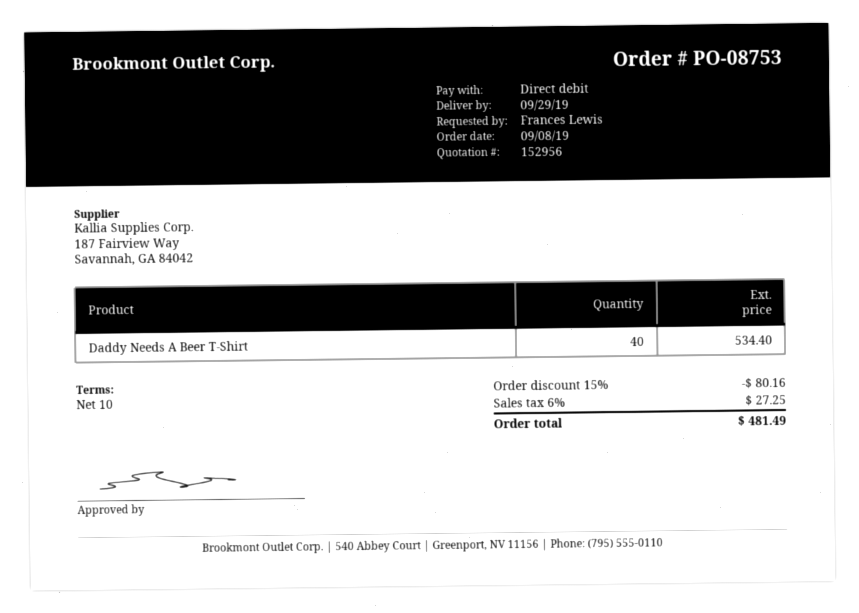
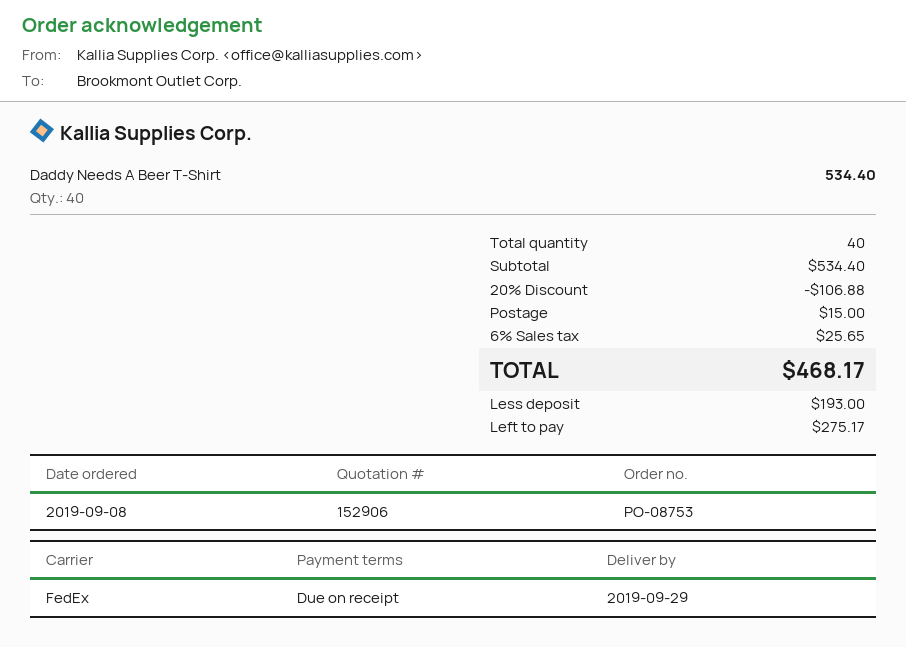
quote number: 152956 -> 152906
payment terms: 10 days -> on receipt
discount: 15% = 80.16 -> 20% = 106.88
shipping: none -> 15.00
tax: 6% = 27.25 -> 6% = 25.65
total: 481.49 -> 468.17

